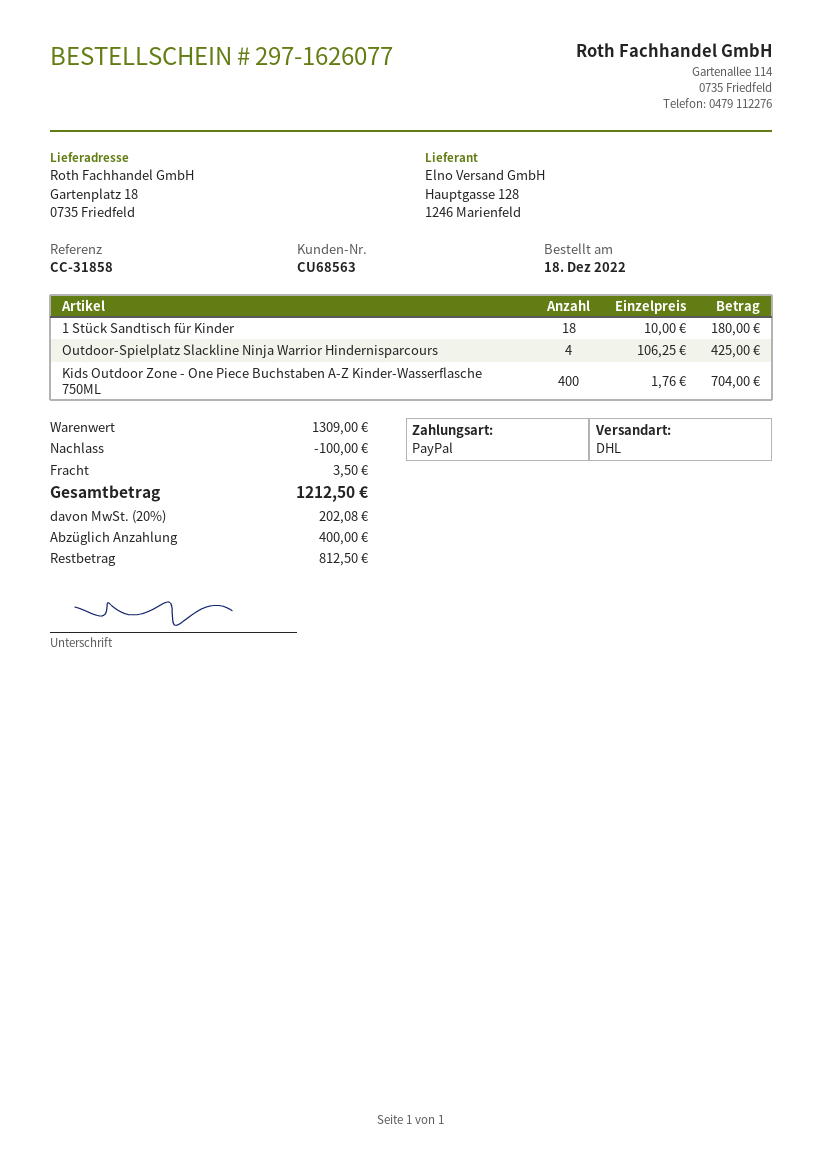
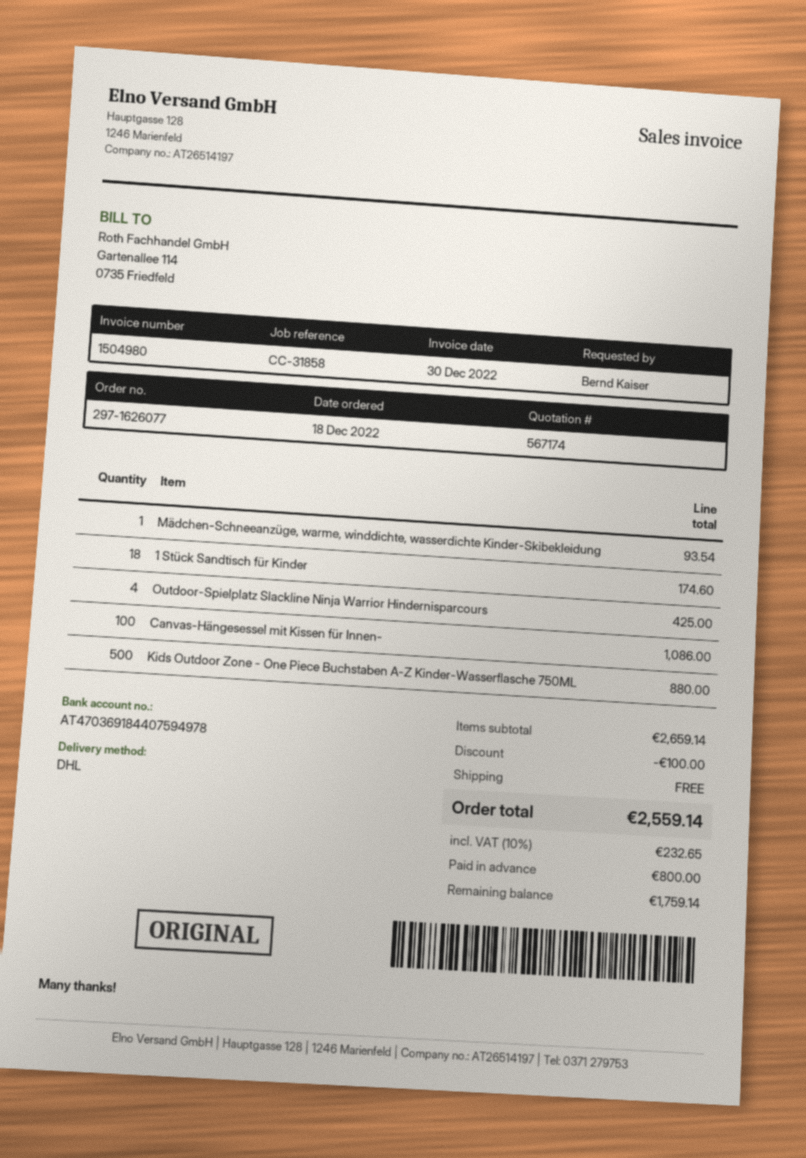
1 Stück Sandtisch für Kinder: 18 for 180.00 -> 18 for 174.60
Kids Outdoor Zone - One Piece Buchstaben A-Z Kinder-Wasserflasche 750ML: 400 for 704.00 -> 500 for 880.00
Mädchen-Schneeanzüge, warme, winddichte, wasserdichte Kinder-Skibekleidung: none -> 1 for 93.54
Canvas-Hängesessel mit Kissen für Innen-: none -> 100 for 1086.00
subtotal: 1309.00 -> 2659.14
shipping: 3.50 -> 0.00
tax: 20% = 202.08 -> 10% = 232.65
total: 1212.50 -> 2559.14
deposit: 400.00 -> 800.00
balance: 812.50 -> 1759.14

